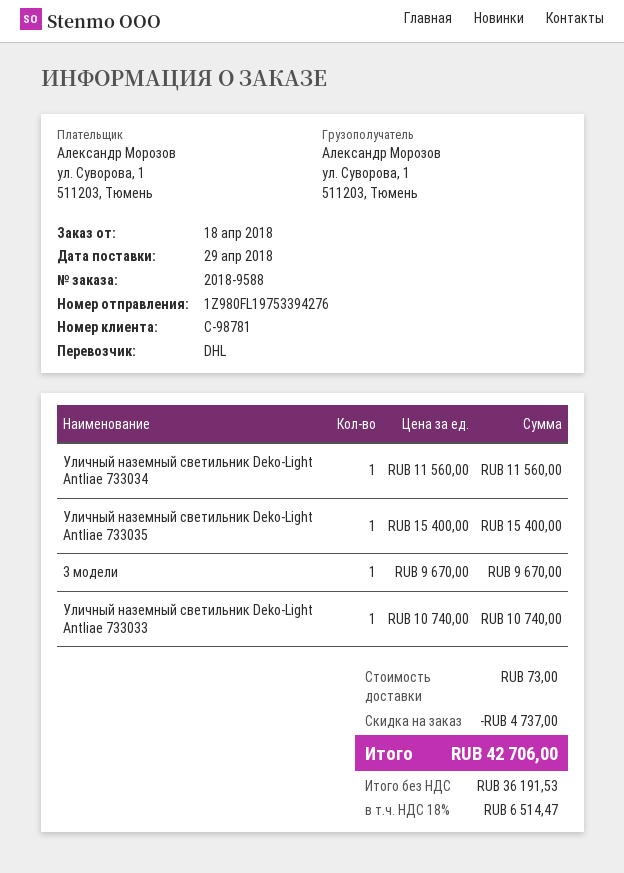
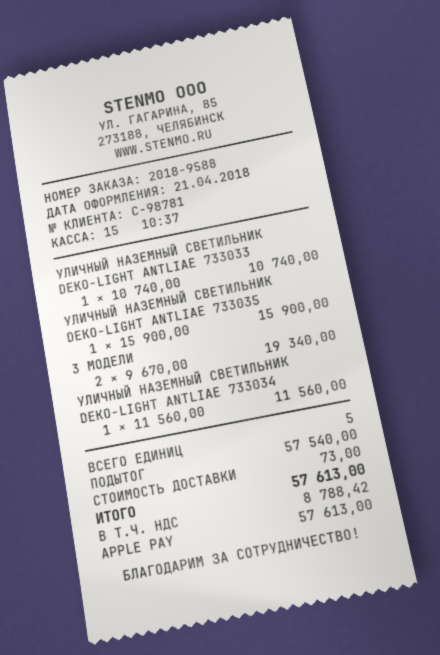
order date: 2018-04-18 -> 2018-04-21
Уличный наземный светильник Deko-Light Antliae 733035: 1 x 15400.00 = 15400.00 -> 1 x 15900.00 = 15900.00
3 модели: 1 x 9670.00 = 9670.00 -> 2 x 9670.00 = 19340.00
discount: 4737.00 -> none
tax: 6514.47 -> 8788.42
total: 42706.00 -> 57613.00

